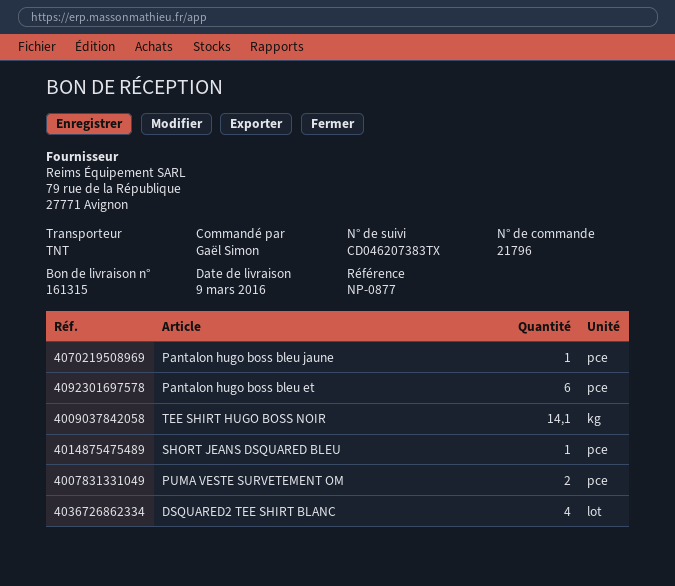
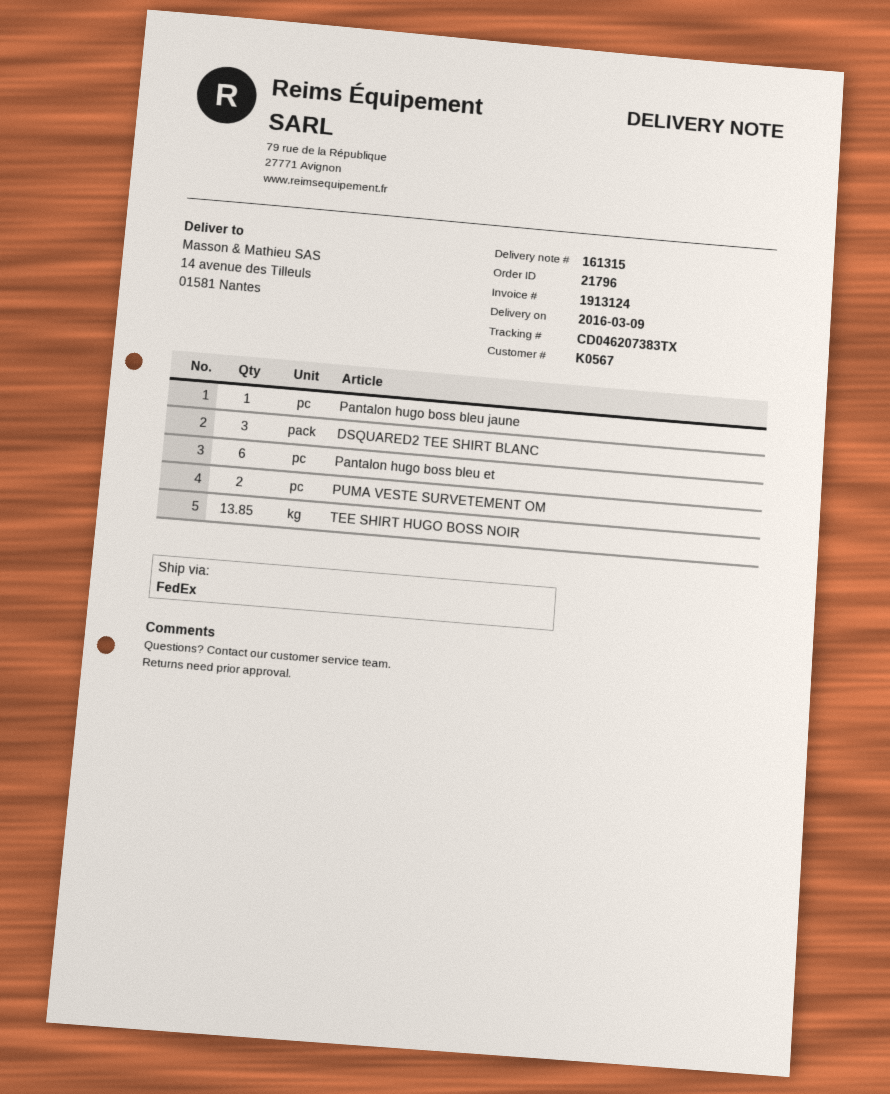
shipping method: TNT -> FedEx
TEE SHIRT HUGO BOSS NOIR: 14.1 -> 13.85
SHORT JEANS DSQUARED BLEU: 1 -> none
DSQUARED2 TEE SHIRT BLANC: 4 -> 3

